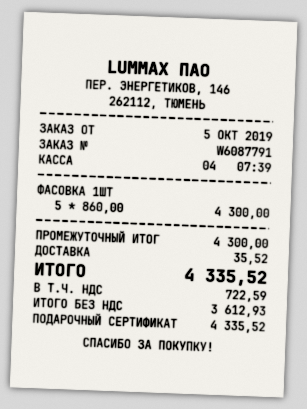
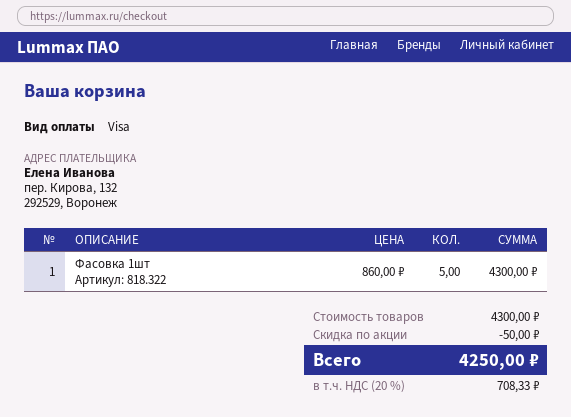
payment method: gift card -> Visa
discount: none -> 50.00
shipping: 35.52 -> none
tax: 722.59 -> 708.33
total: 4335.52 -> 4250.00

